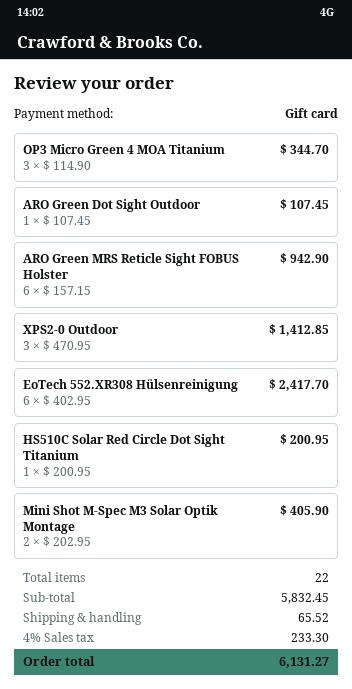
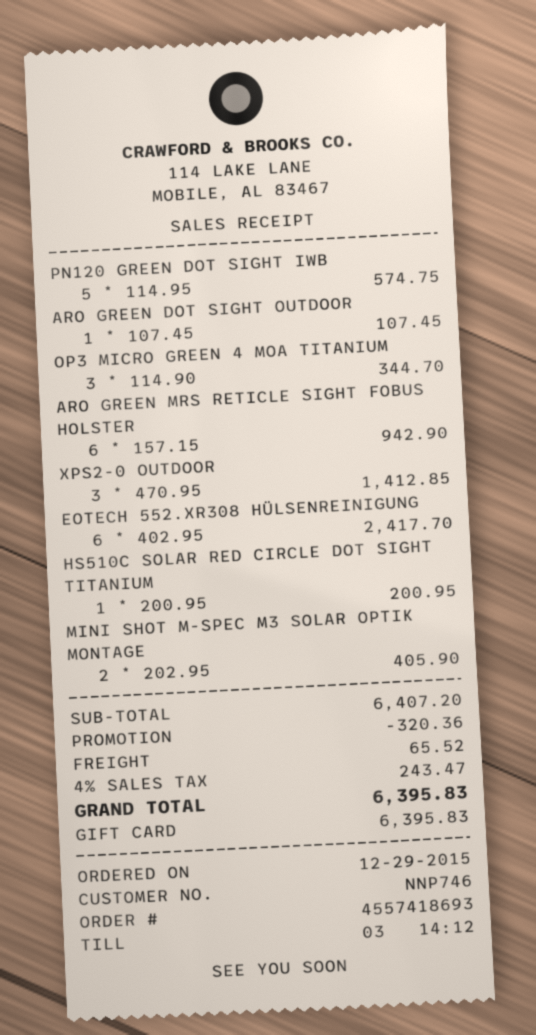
PN120 GREEN DOT SIGHT IWB: none -> 5 x 114.95 = 574.75
subtotal: 5832.45 -> 6407.20
discount: none -> 320.36
tax: 4% = 233.30 -> 4% = 243.47
total: 6131.27 -> 6395.83

